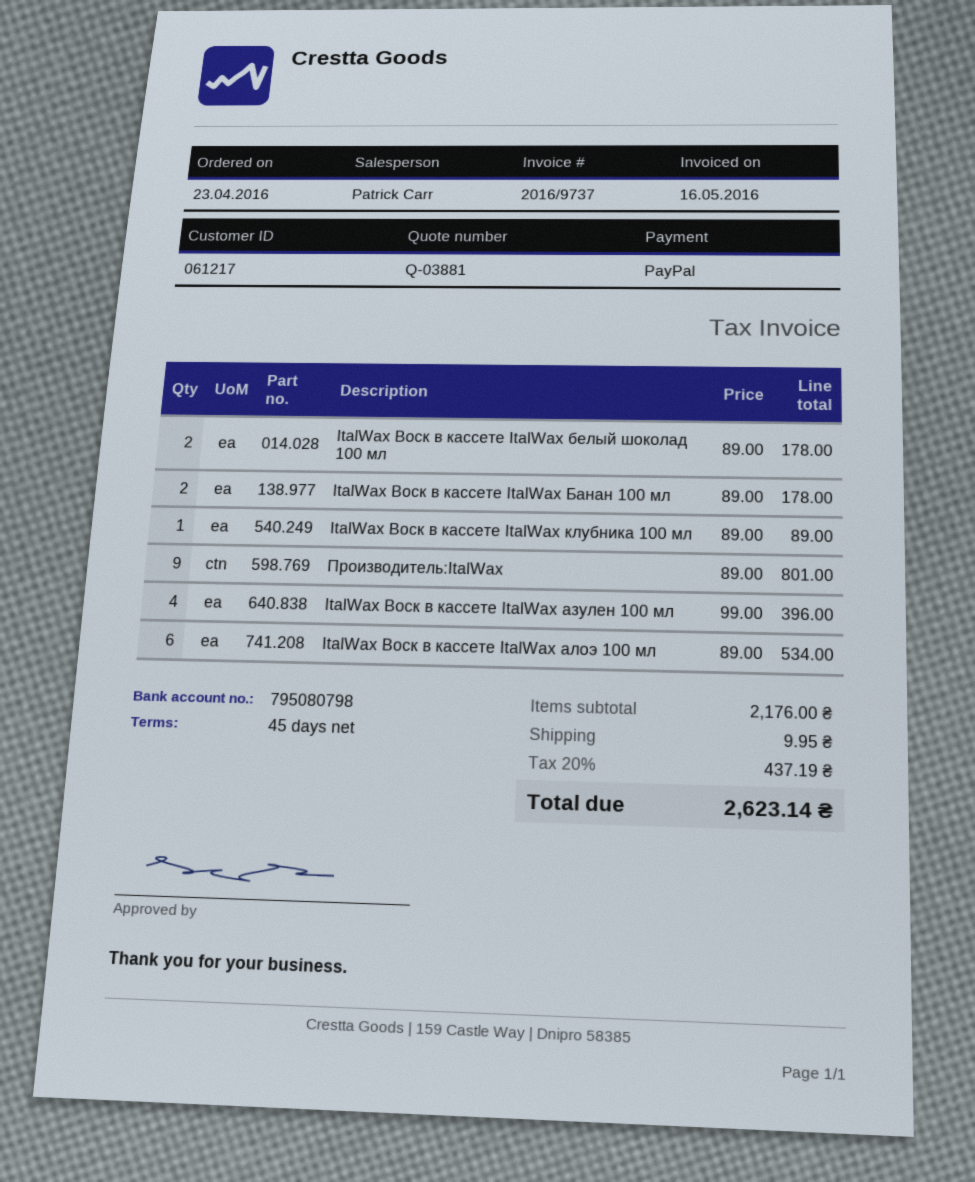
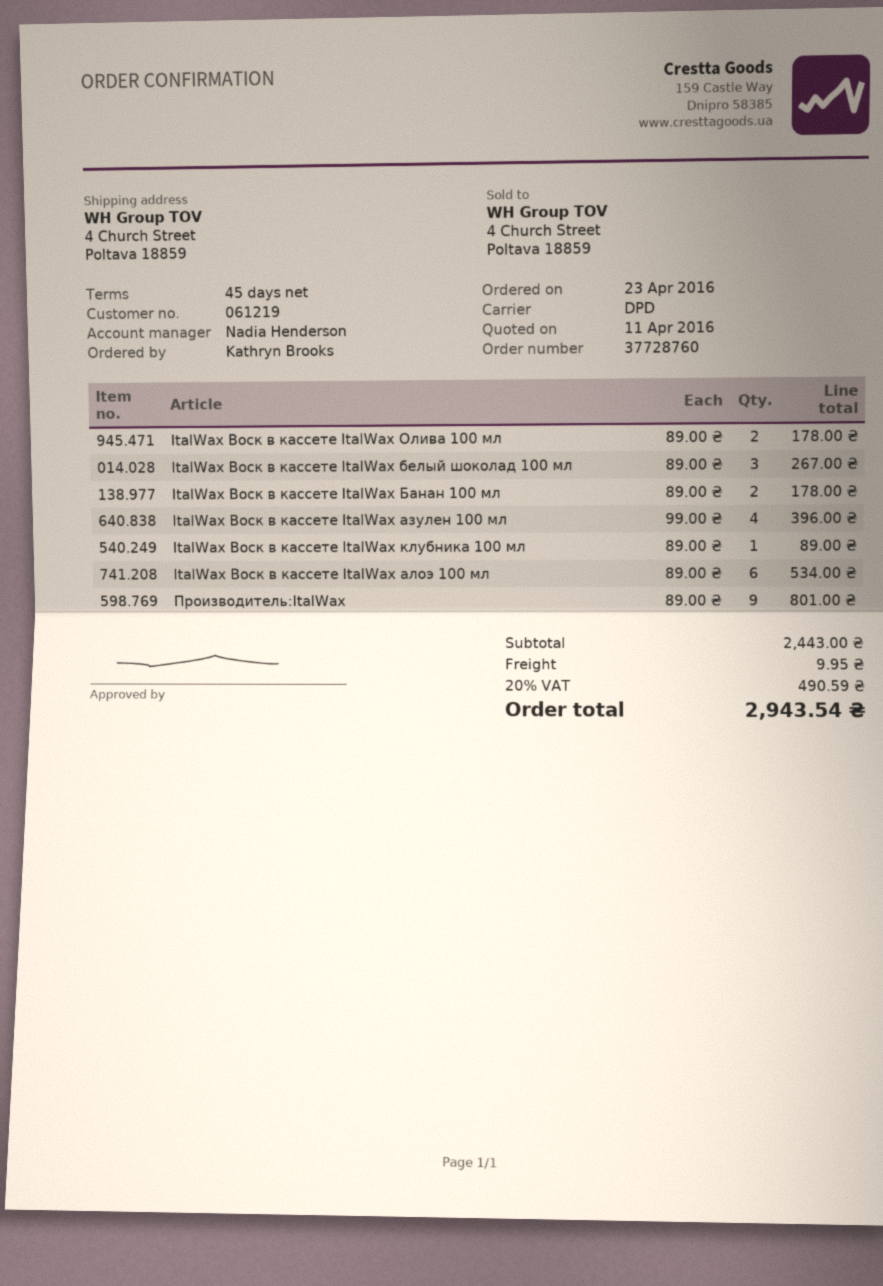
customer number: 061217 -> 061219
sales rep: Patrick Carr -> Nadia Henderson
ItalWax Воск в кассете ItalWax белый шоколад 100 мл: 2 x 89.00 = 178.00 -> 3 x 89.00 = 267.00
ItalWax Воск в кассете ItalWax Олива 100 мл: none -> 2 x 89.00 = 178.00
subtotal: 2176.00 -> 2443.00
tax: 20% = 437.19 -> 20% = 490.59
total: 2623.14 -> 2943.54

